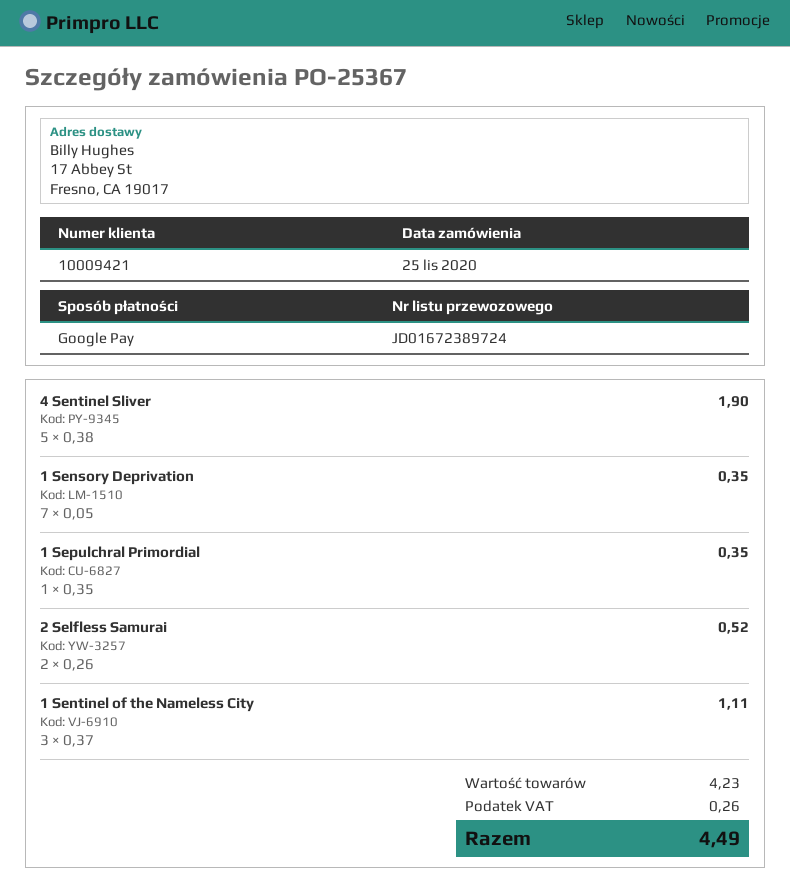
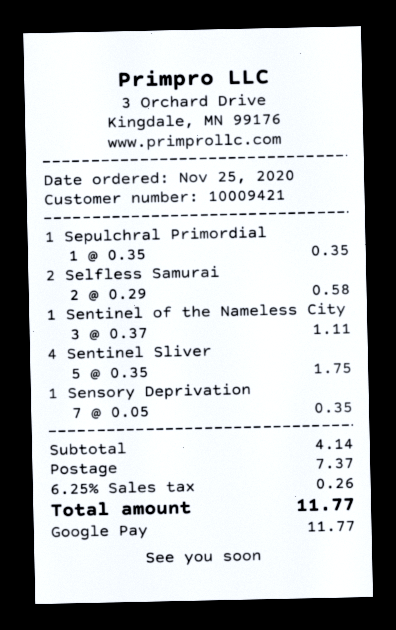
4 Sentinel Sliver: 5 x 0.38 = 1.90 -> 5 x 0.35 = 1.75
2 Selfless Samurai: 2 x 0.26 = 0.52 -> 2 x 0.29 = 0.58
subtotal: 4.23 -> 4.14
shipping: none -> 7.37
total: 4.49 -> 11.77

